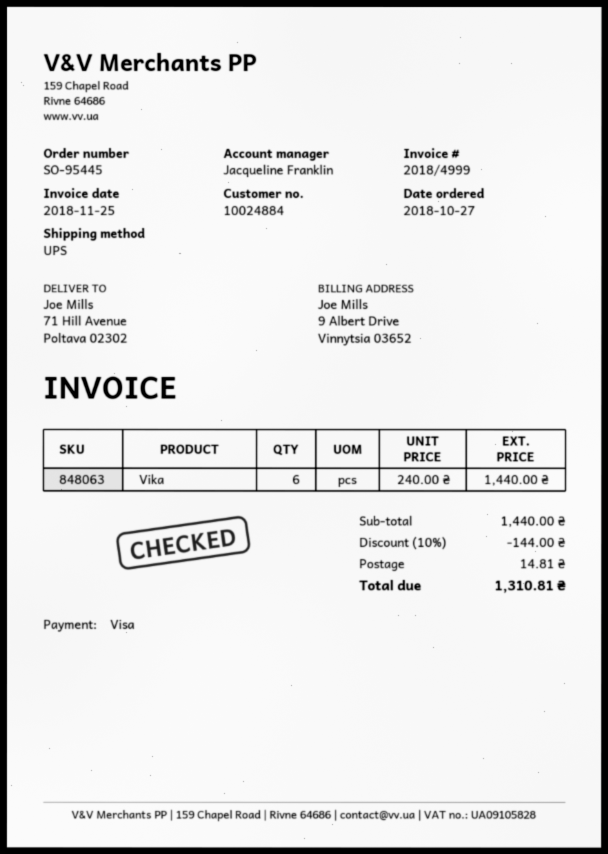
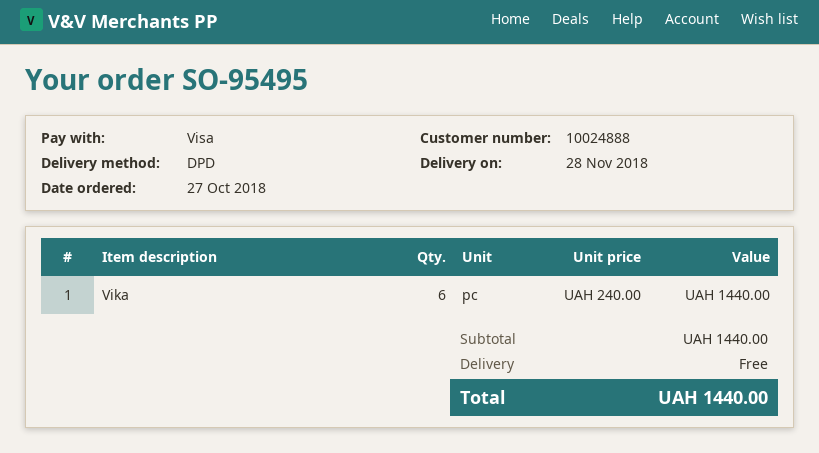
order number: SO-95445 -> SO-95495
customer number: 10024884 -> 10024888
shipping method: UPS -> DPD
discount: 10% = 144.00 -> none
shipping: 14.81 -> 0.00
total: 1310.81 -> 1440.00

